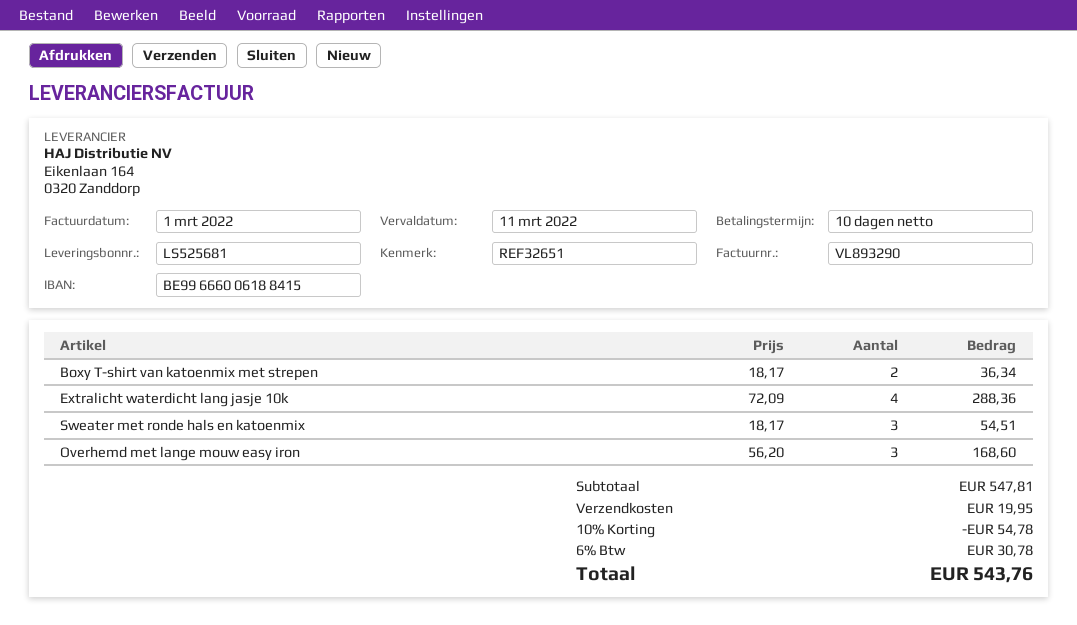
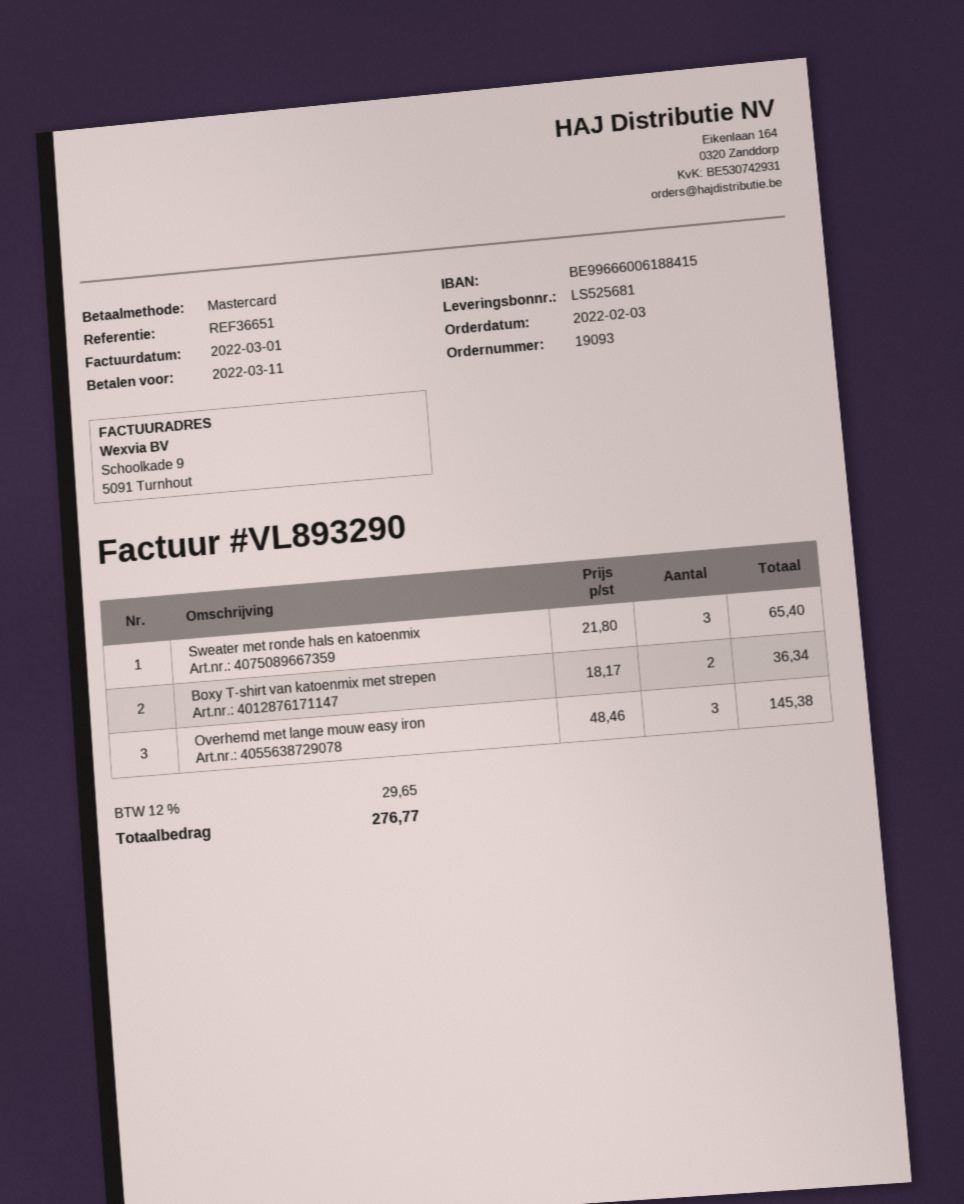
reference: REF32651 -> REF36651
Extralicht waterdicht lang jasje 10k: 4 x 72.09 = 288.36 -> none
Sweater met ronde hals en katoenmix: 3 x 18.17 = 54.51 -> 3 x 21.80 = 65.40
Overhemd met lange mouw easy iron: 3 x 56.20 = 168.60 -> 3 x 48.46 = 145.38
discount: 10% = 54.78 -> none
shipping: 19.95 -> none
tax: 6% = 30.78 -> 12% = 29.65
total: 543.76 -> 276.77

